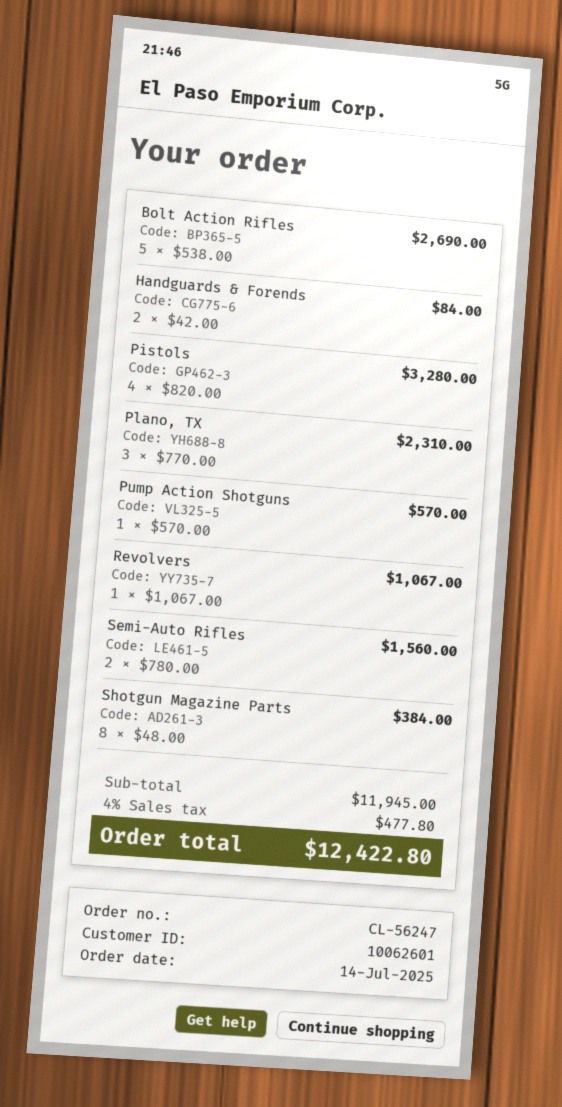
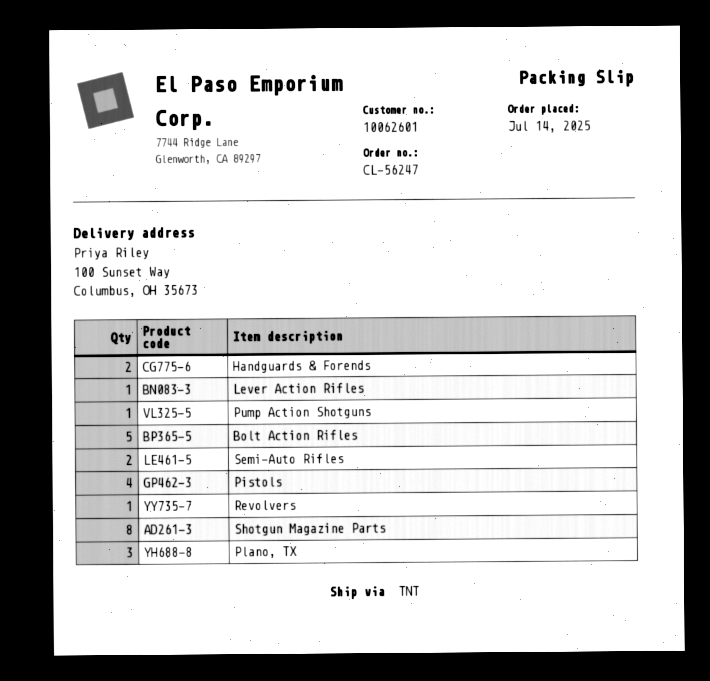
Lever Action Rifles: none -> 1

